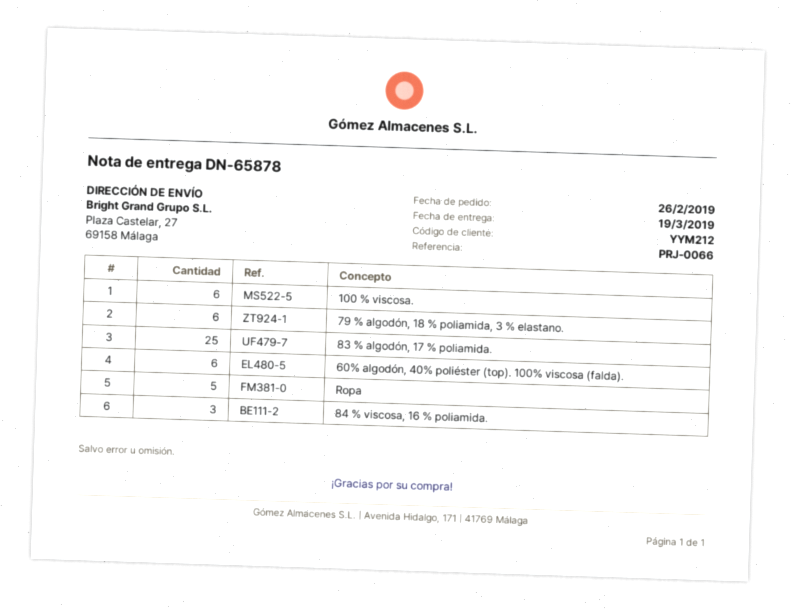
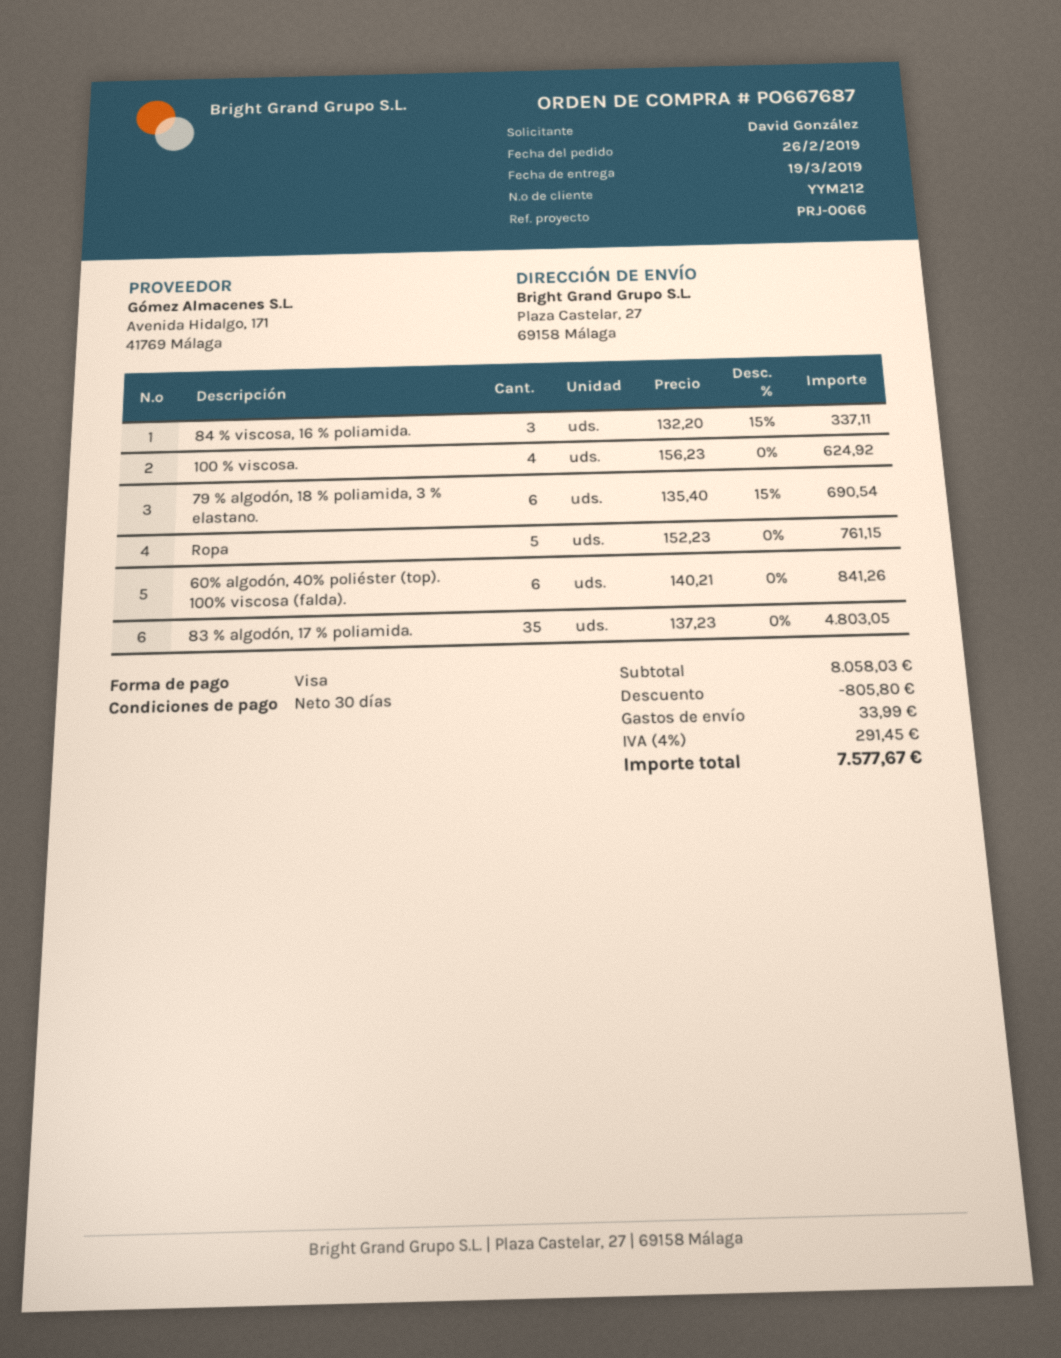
100 % viscosa.: 6 -> 4
83 % algodón, 17 % poliamida.: 25 -> 35

